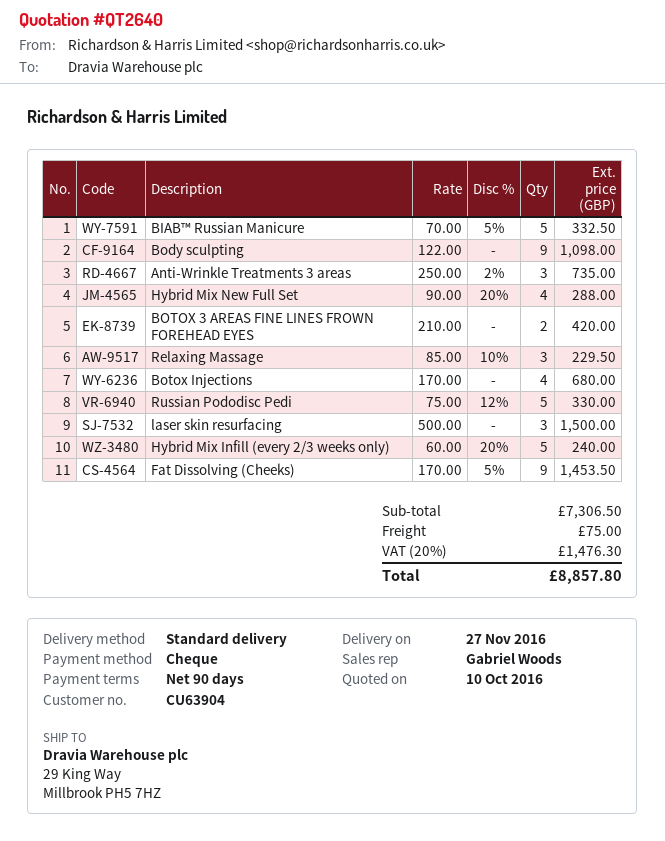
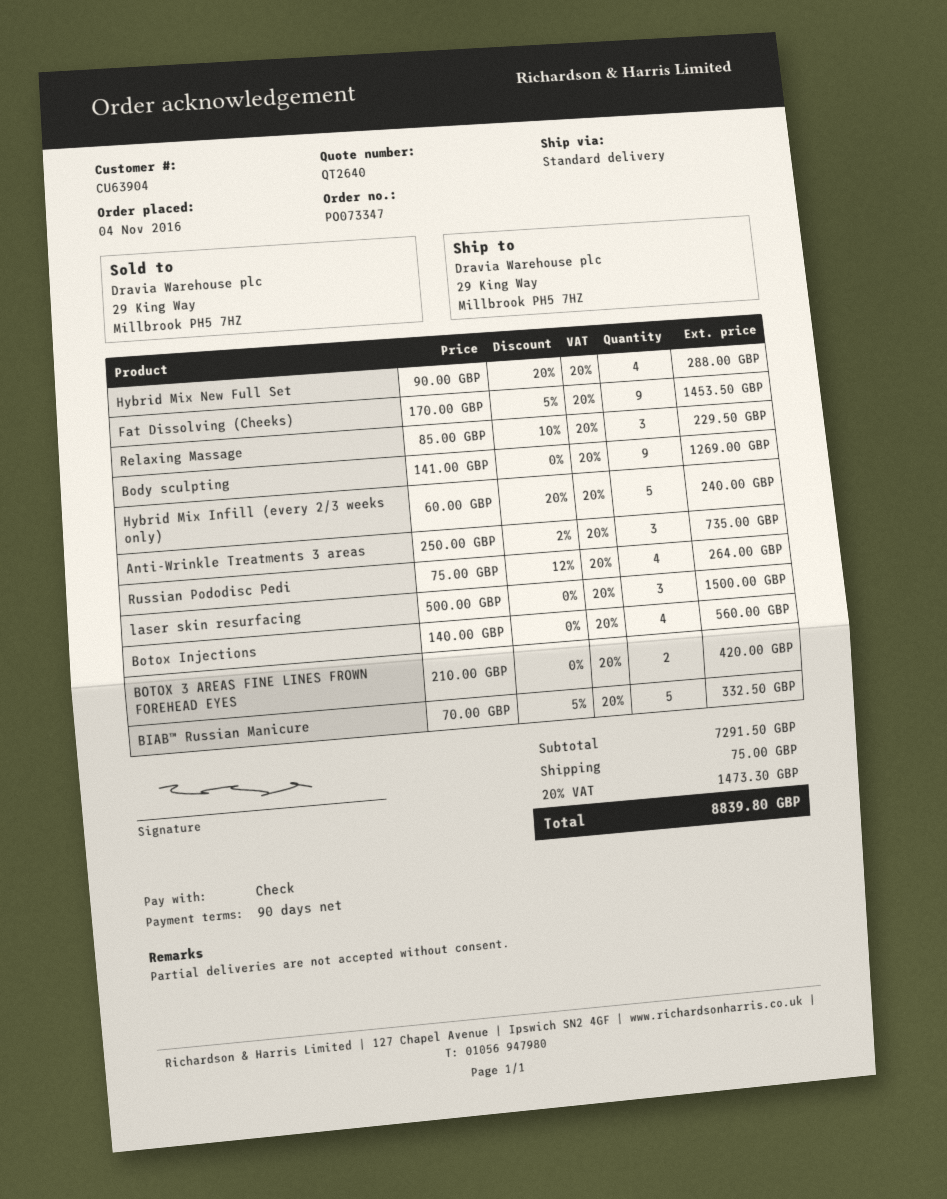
Body sculpting: 9 x 122.00 = 1098.00 -> 9 x 141.00 = 1269.00
Botox Injections: 4 x 170.00 = 680.00 -> 4 x 140.00 = 560.00
Russian Pododisc Pedi: 5 x 75.00 - 12% = 330.00 -> 4 x 75.00 - 12% = 264.00
subtotal: 7306.50 -> 7291.50
tax: 20% = 1476.30 -> 20% = 1473.30
total: 8857.80 -> 8839.80

